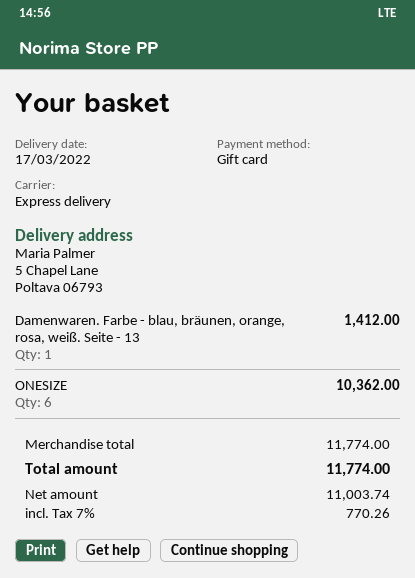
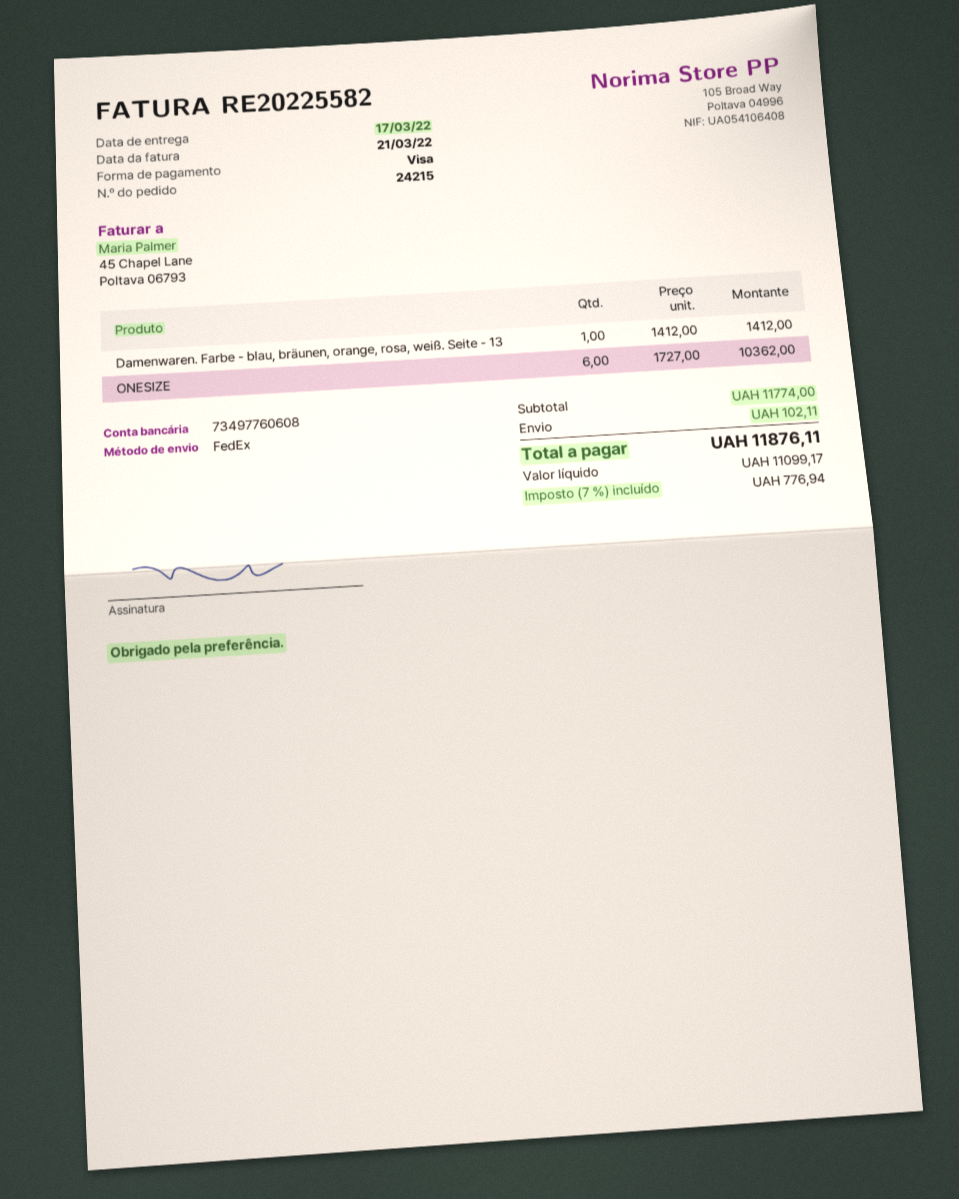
payment method: gift card -> Visa
shipping method: express -> FedEx
shipping: none -> 102.11
net: 11003.74 -> 11099.17
tax: 7% = 770.26 -> 7% = 776.94
total: 11774.00 -> 11876.11

